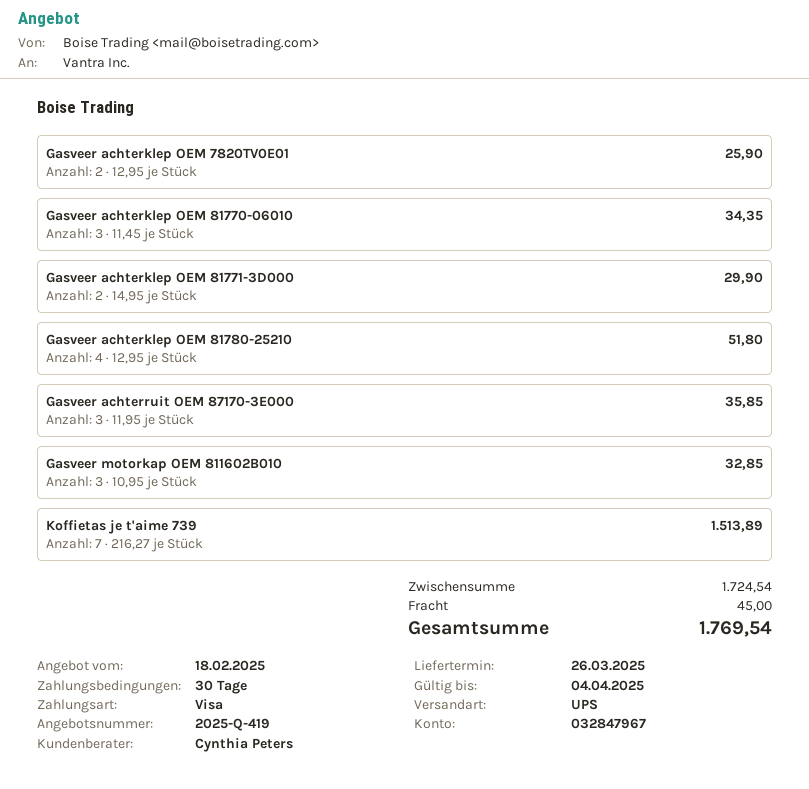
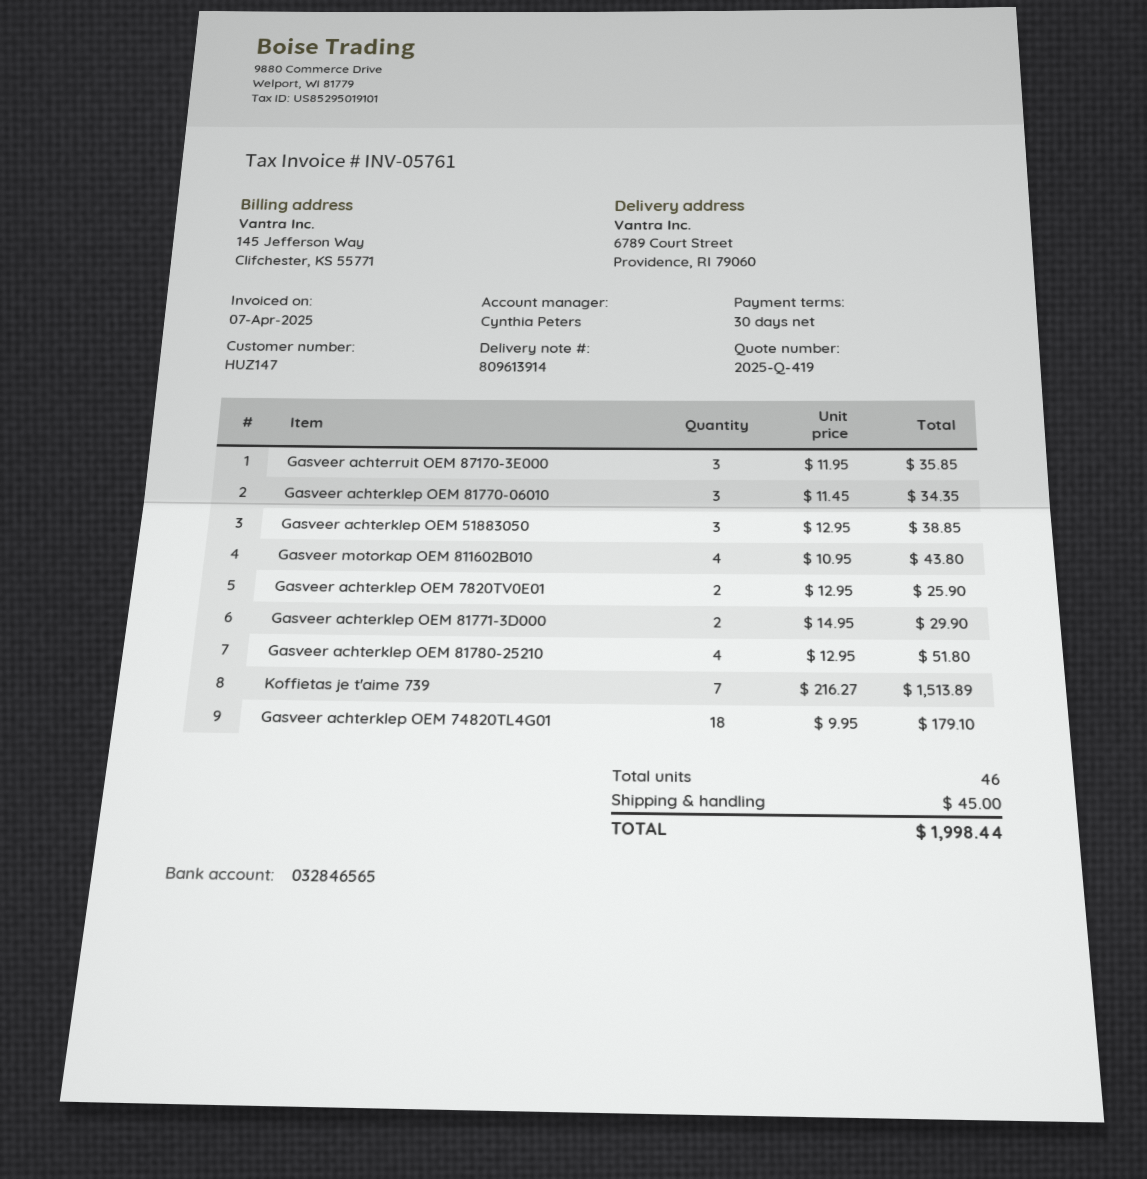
bank account: 032847967 -> 032846565
Gasveer motorkap OEM 811602B010: 3 x 10.95 = 32.85 -> 4 x 10.95 = 43.80
Gasveer achterklep OEM 51883050: none -> 3 x 12.95 = 38.85
Gasveer achterklep OEM 74820TL4G01: none -> 18 x 9.95 = 179.10
total: 1769.54 -> 1998.44

